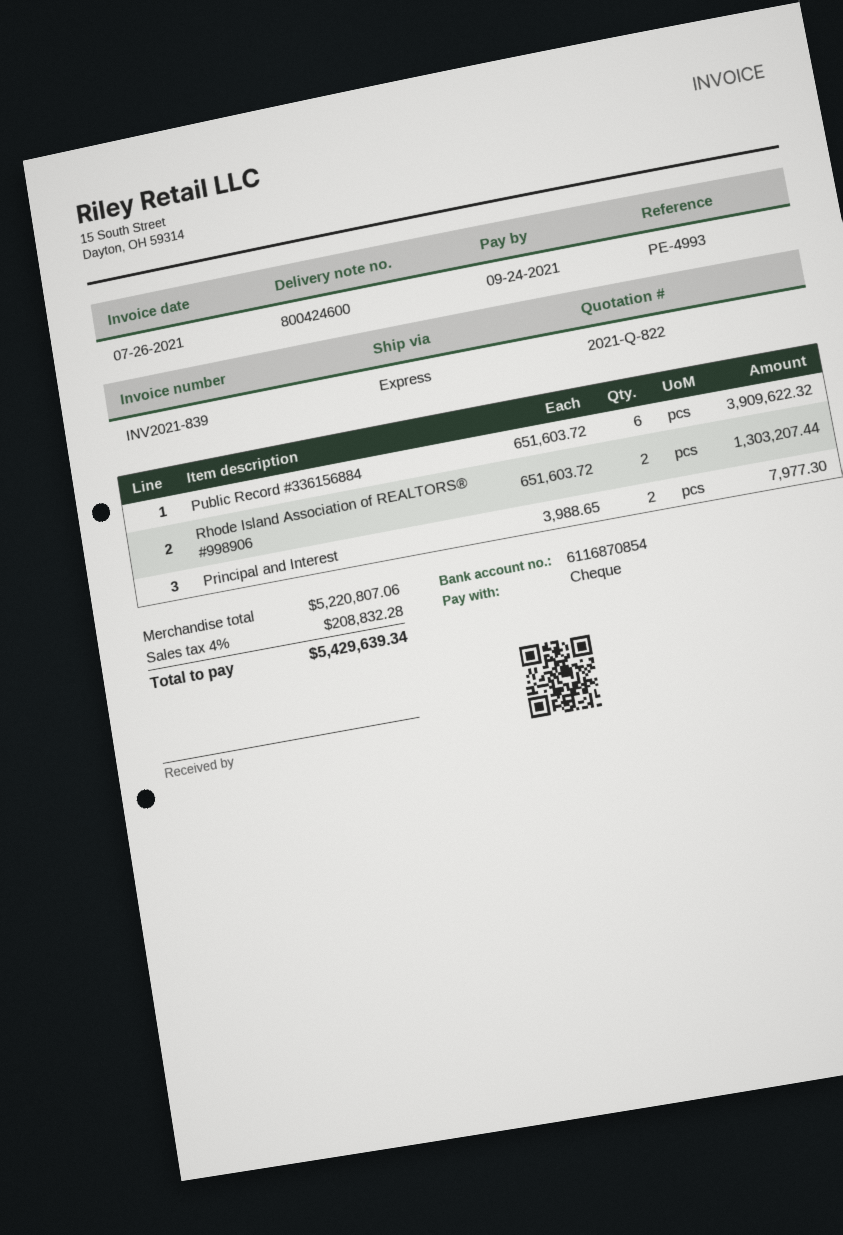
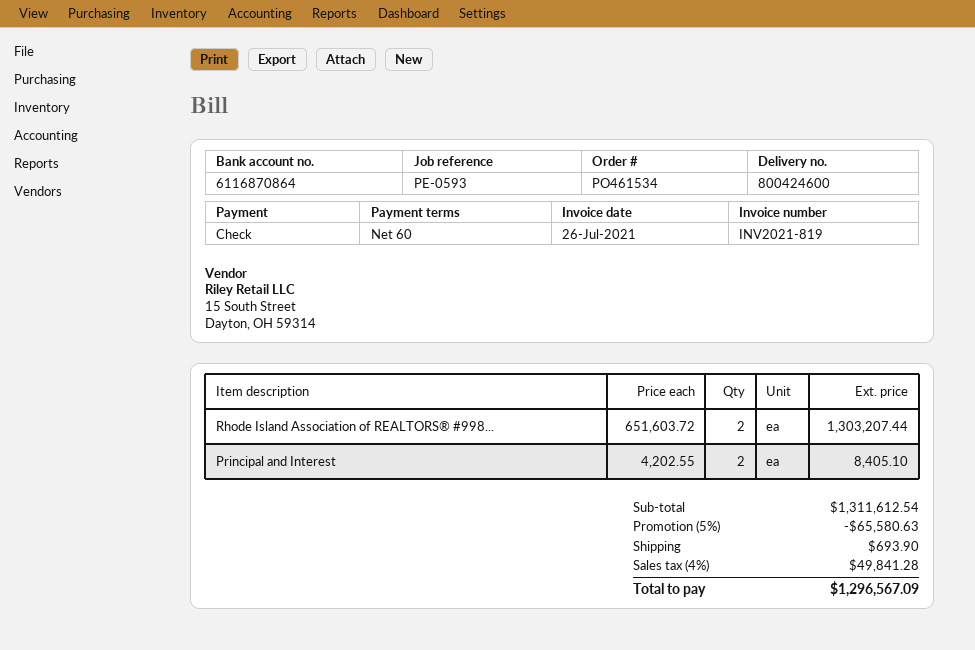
invoice number: INV2021-839 -> INV2021-819
reference: PE-4993 -> PE-0593
bank account: 6116870854 -> 6116870864
Public Record #336156884: 6 x 651603.72 = 3909622.32 -> none
Principal and Interest: 2 x 3988.65 = 7977.30 -> 2 x 4202.55 = 8405.10
subtotal: 5220807.06 -> 1311612.54
discount: none -> 5% = 65580.63
shipping: none -> 693.90
tax: 4% = 208832.28 -> 4% = 49841.28
total: 5429639.34 -> 1296567.09

